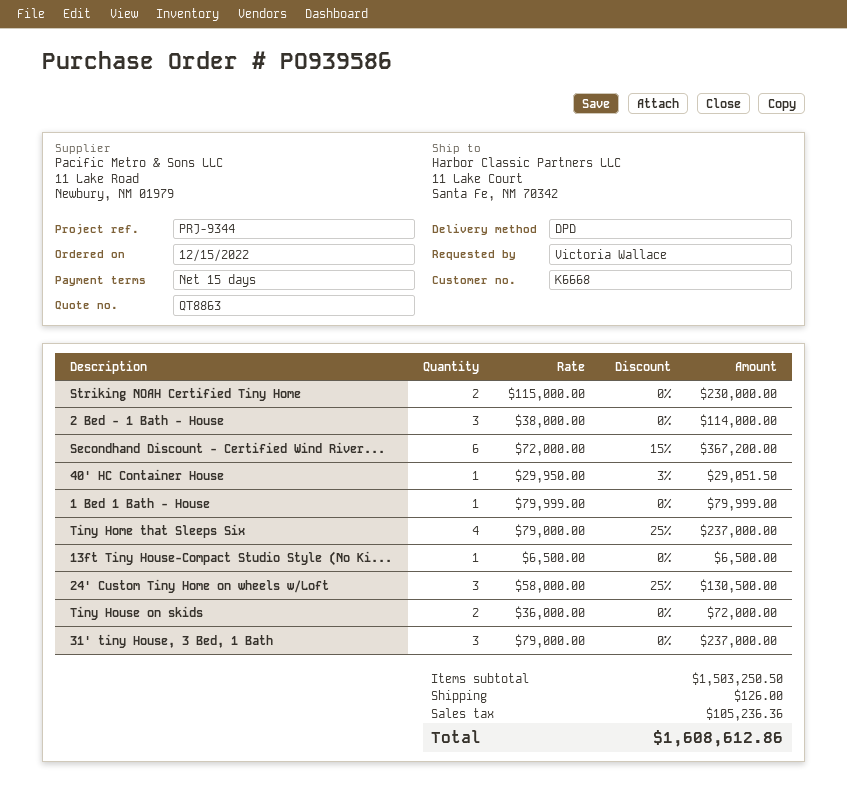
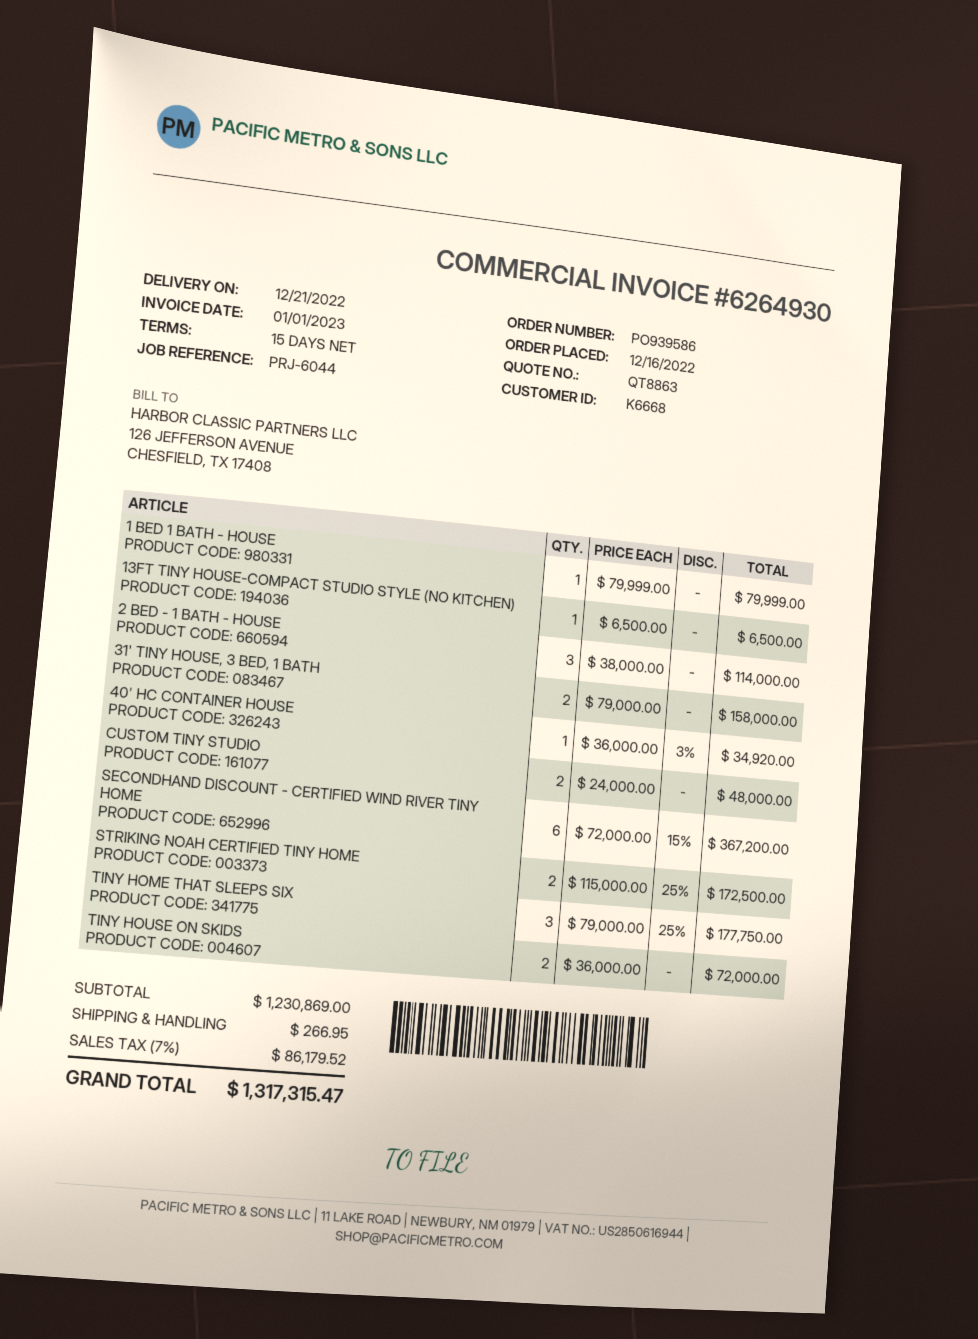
order date: 2022-12-15 -> 2022-12-16
reference: PRJ-9344 -> PRJ-6044
Striking NOAH Certified Tiny Home: 2 x 115000.00 = 230000.00 -> 2 x 115000.00 - 25% = 172500.00
40' HC Container House: 1 x 29950.00 - 3% = 29051.50 -> 1 x 36000.00 - 3% = 34920.00
Tiny Home that Sleeps Six: 4 x 79000.00 - 25% = 237000.00 -> 3 x 79000.00 - 25% = 177750.00
24' Custom Tiny Home on wheels w/Loft: 3 x 58000.00 - 25% = 130500.00 -> none
31' tiny House, 3 Bed, 1 Bath: 3 x 79000.00 = 237000.00 -> 2 x 79000.00 = 158000.00
CUSTOM TINY STUDIO: none -> 2 x 24000.00 = 48000.00
subtotal: 1503250.50 -> 1230869.00
shipping: 126.00 -> 266.95
tax: 105236.36 -> 86179.52
total: 1608612.86 -> 1317315.47

